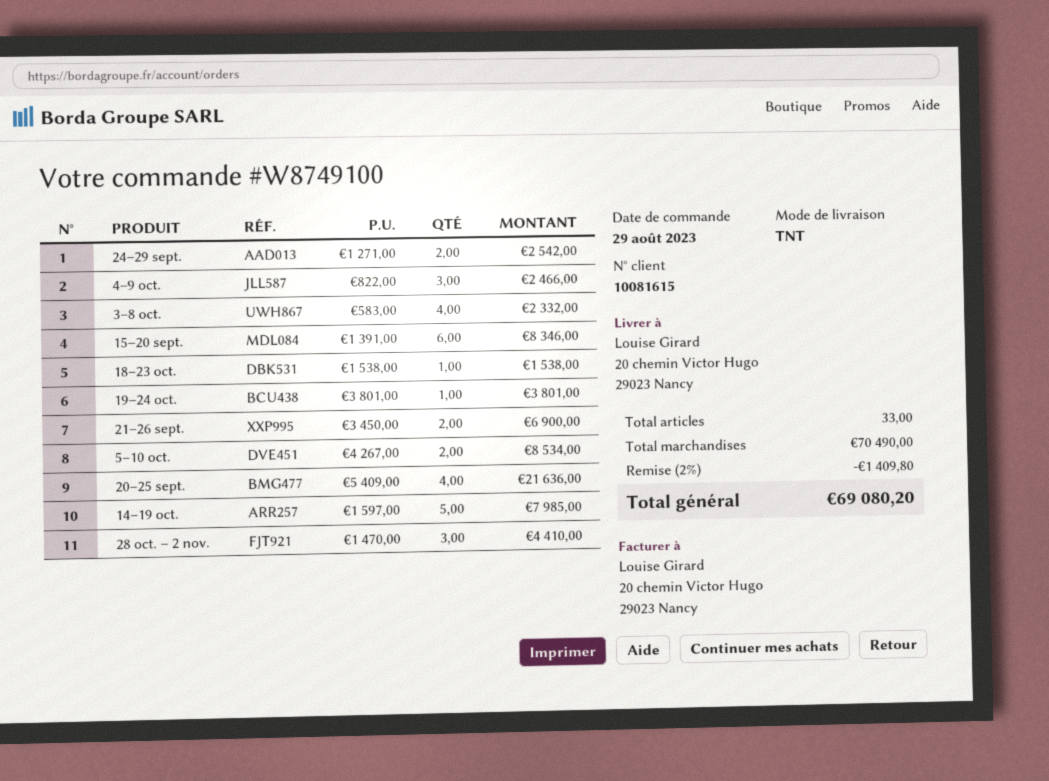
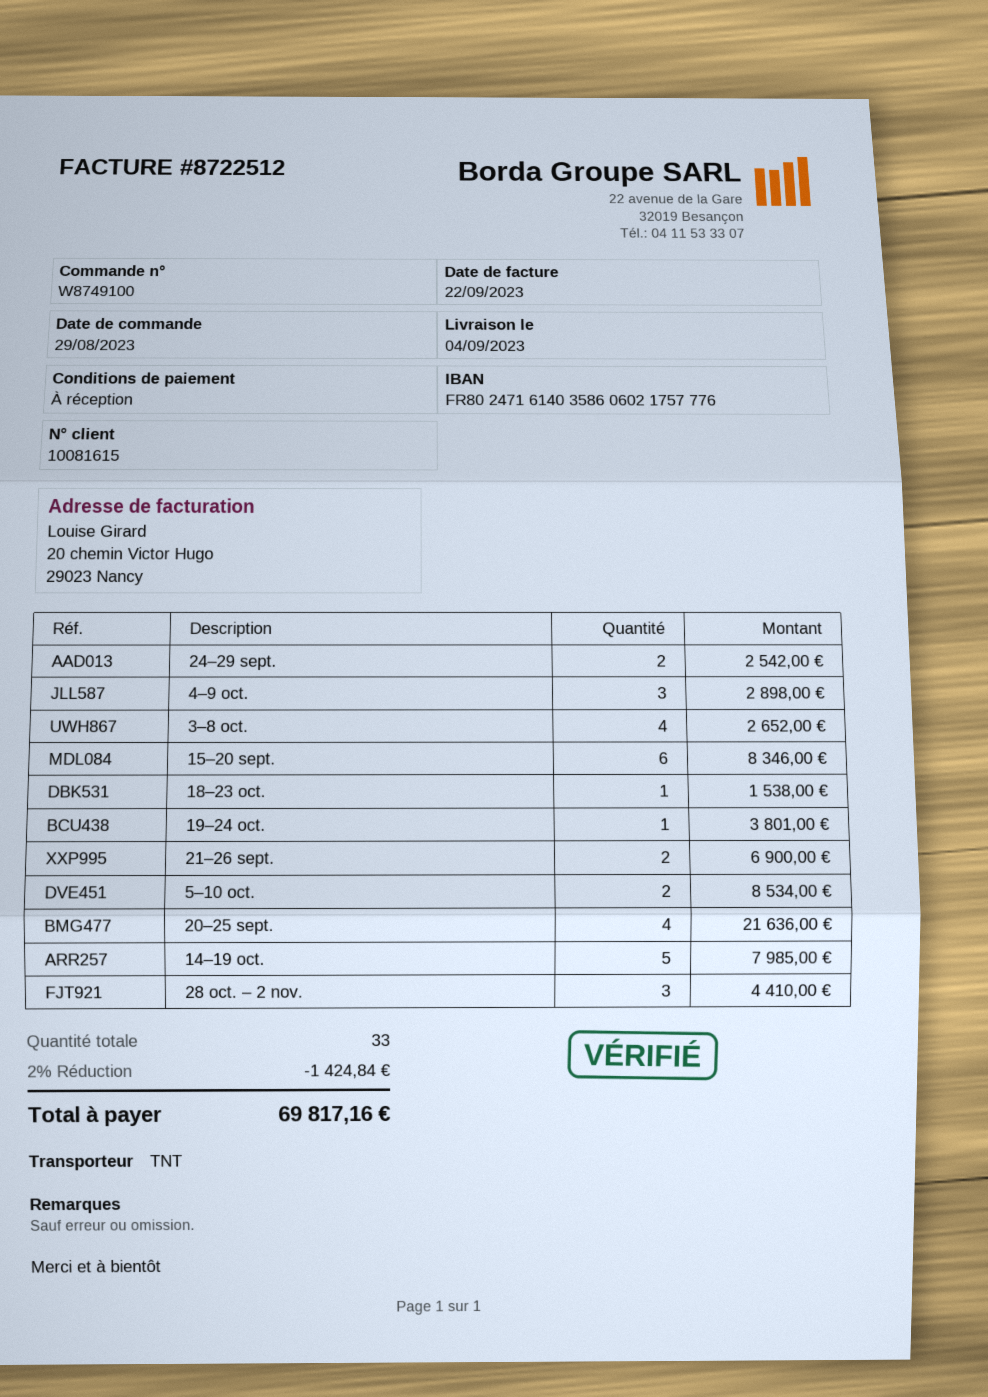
4–9 oct.: 3 for 2466.00 -> 3 for 2898.00
3–8 oct.: 4 for 2332.00 -> 4 for 2652.00
discount: 2% = 1409.80 -> 2% = 1424.84
total: 69080.20 -> 69817.16

